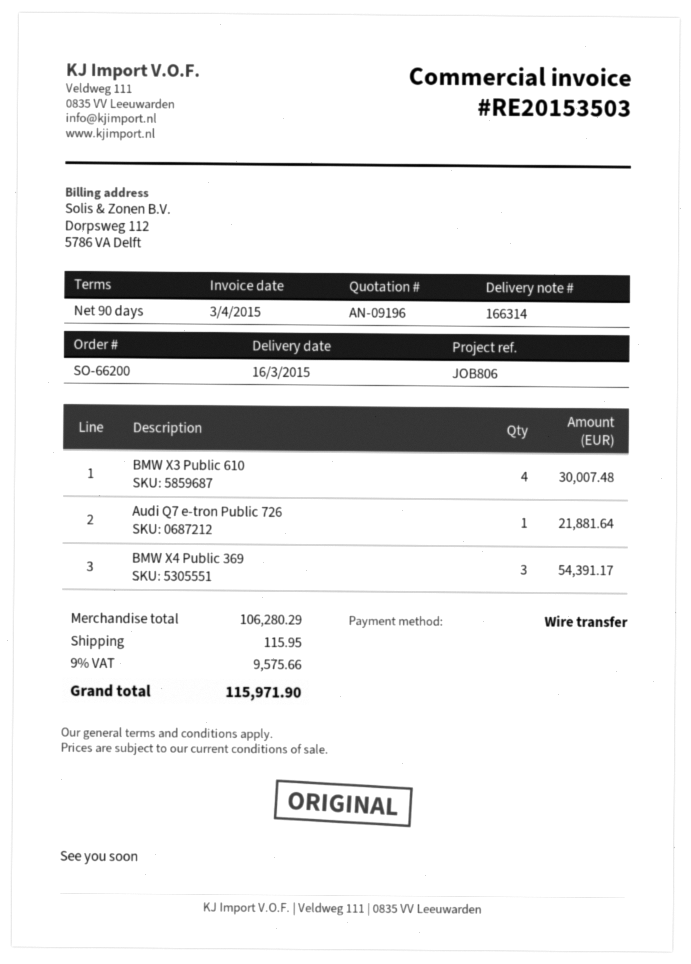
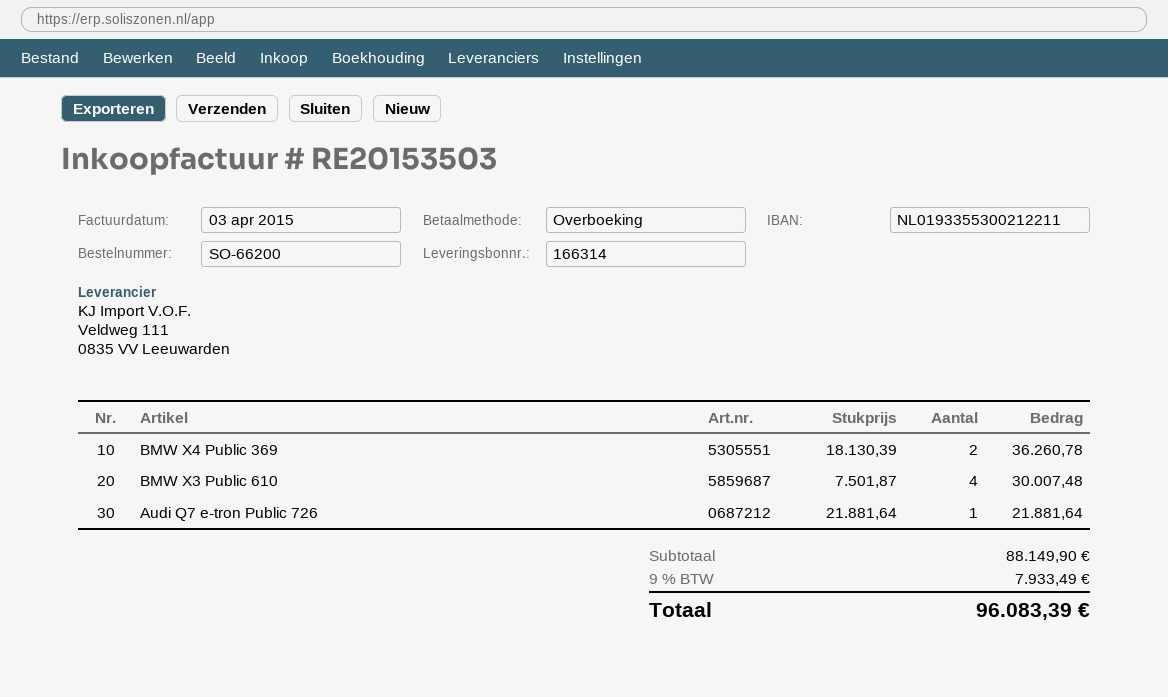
BMW X4 Public 369: 3 for 54391.17 -> 2 for 36260.78
subtotal: 106280.29 -> 88149.90
shipping: 115.95 -> none
tax: 9% = 9575.66 -> 9% = 7933.49
total: 115971.90 -> 96083.39

